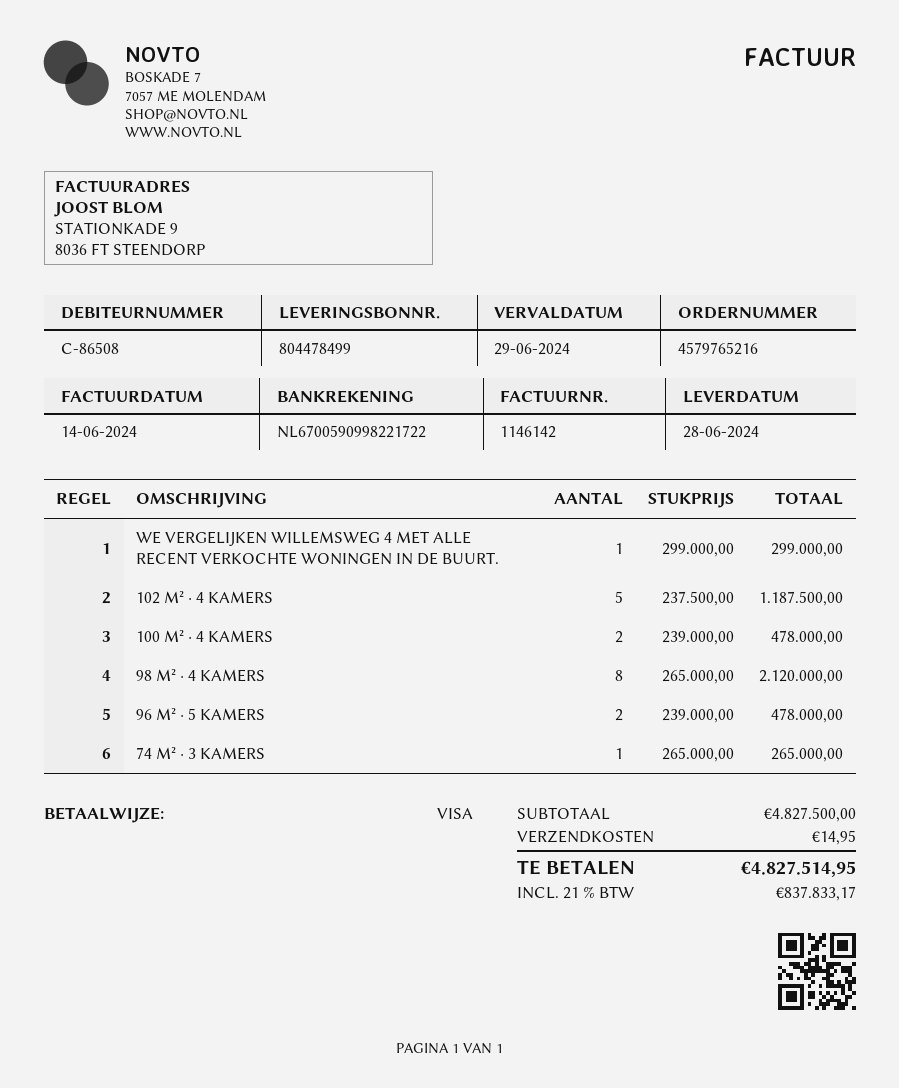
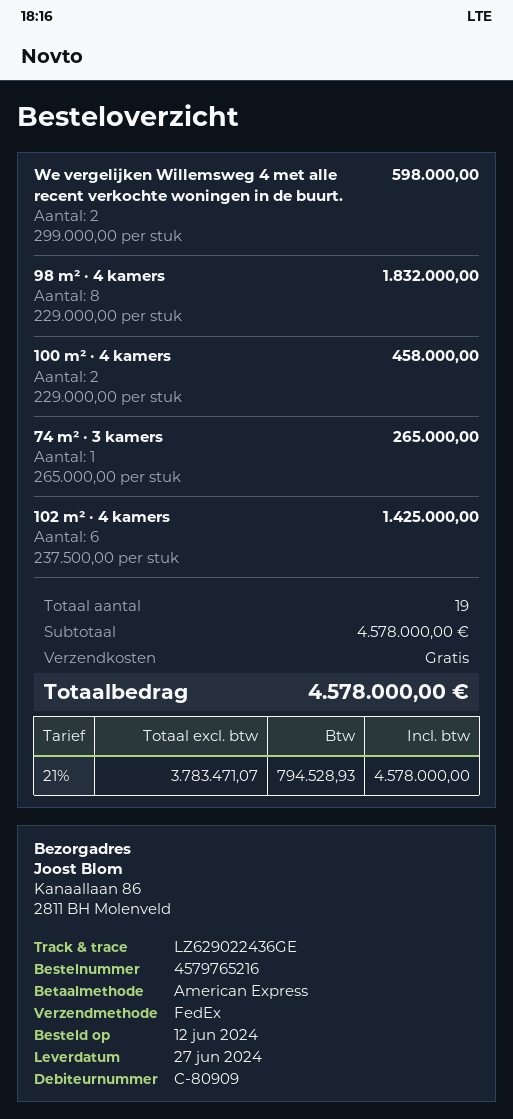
delivery date: 2024-06-28 -> 2024-06-27
customer number: C-86508 -> C-80909
payment method: Visa -> American Express
WE VERGELIJKEN WILLEMSWEG 4 MET ALLE RECENT VERKOCHTE WONINGEN IN DE BUURT.: 1 x 299000.00 = 299000.00 -> 2 x 299000.00 = 598000.00
102 M² · 4 KAMERS: 5 x 237500.00 = 1187500.00 -> 6 x 237500.00 = 1425000.00
100 M² · 4 KAMERS: 2 x 239000.00 = 478000.00 -> 2 x 229000.00 = 458000.00
98 M² · 4 KAMERS: 8 x 265000.00 = 2120000.00 -> 8 x 229000.00 = 1832000.00
96 M² · 5 KAMERS: 2 x 239000.00 = 478000.00 -> none
subtotal: 4827500.00 -> 4578000.00
shipping: 14.95 -> 0.00
tax: 21% = 837833.17 -> 21% = 794528.93
total: 4827514.95 -> 4578000.00

